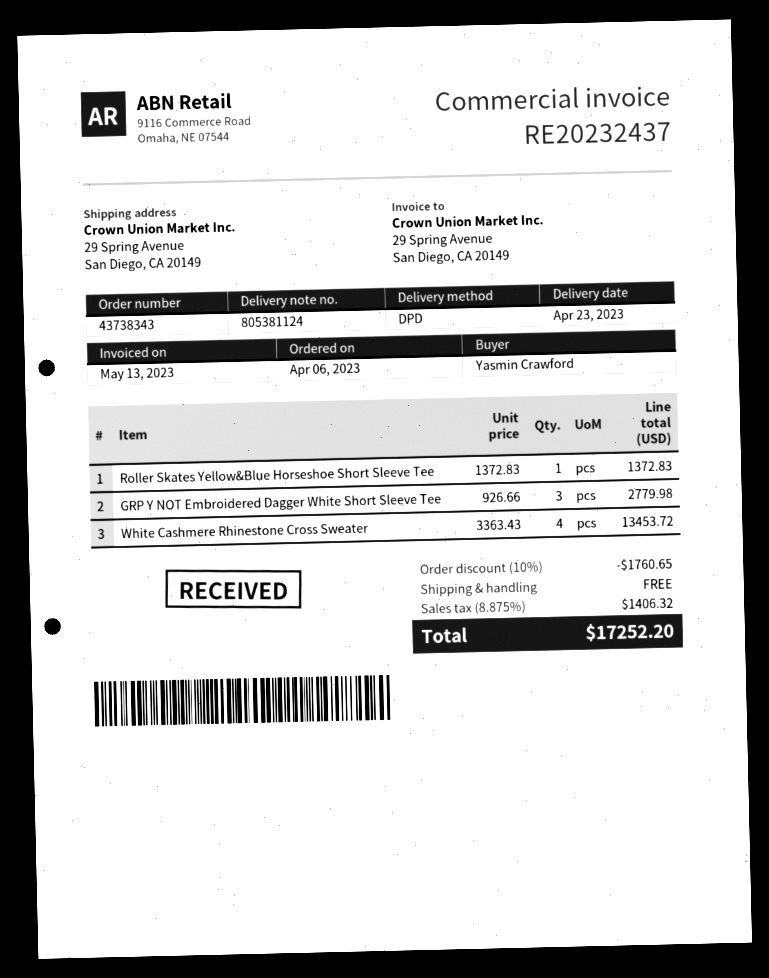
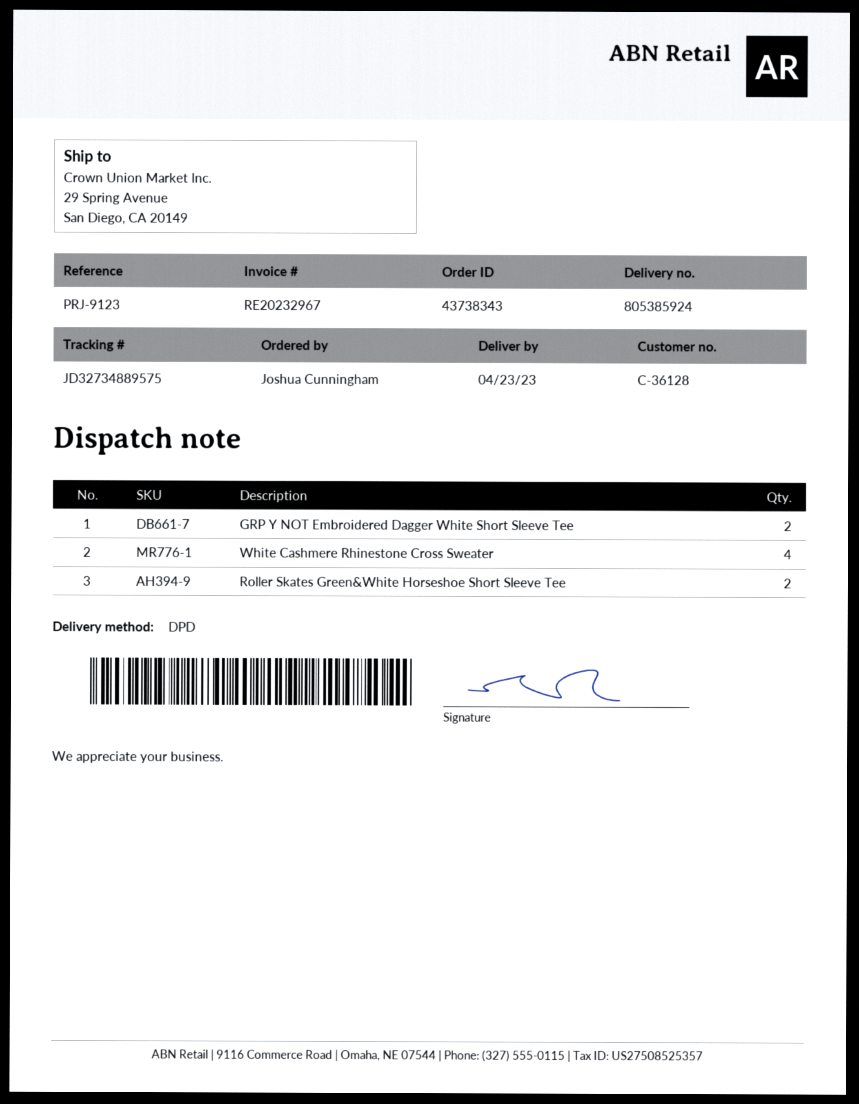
delivery note number: 805381124 -> 805385924
invoice number: RE20232437 -> RE20232967
ordered by: Yasmin Crawford -> Joshua Cunningham
Roller Skates Yellow&Blue Horseshoe Short Sleeve Tee: 1 -> none
GRP Y NOT Embroidered Dagger White Short Sleeve Tee: 3 -> 2
Roller Skates Green&White Horseshoe Short Sleeve Tee: none -> 2

